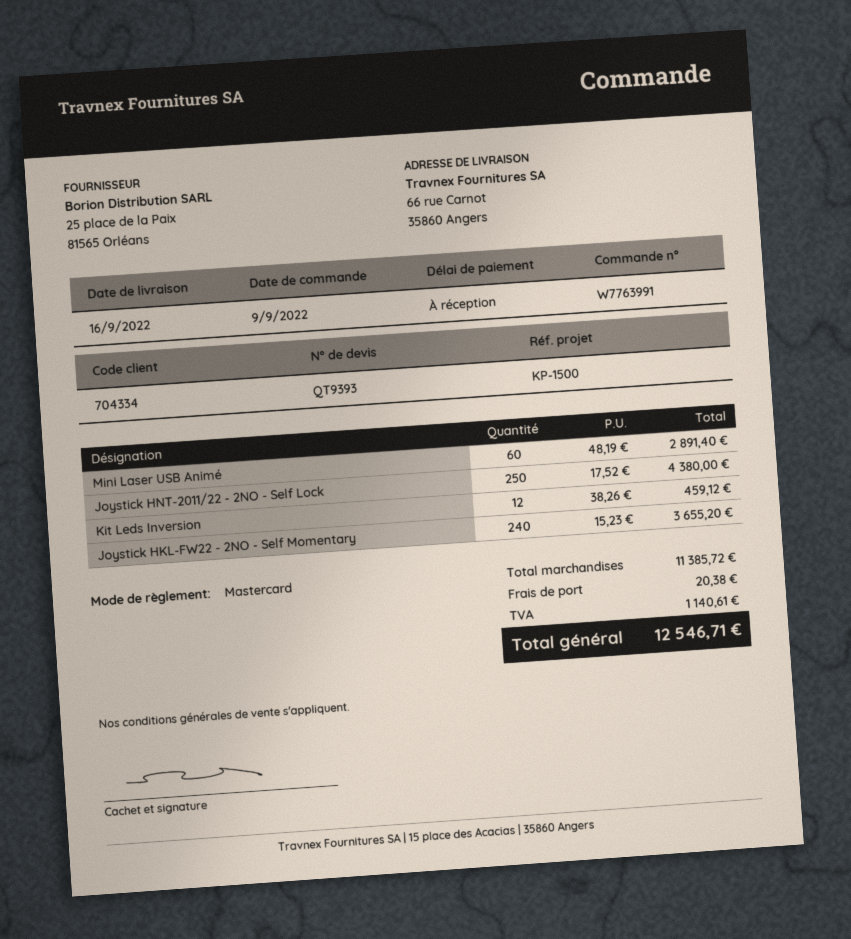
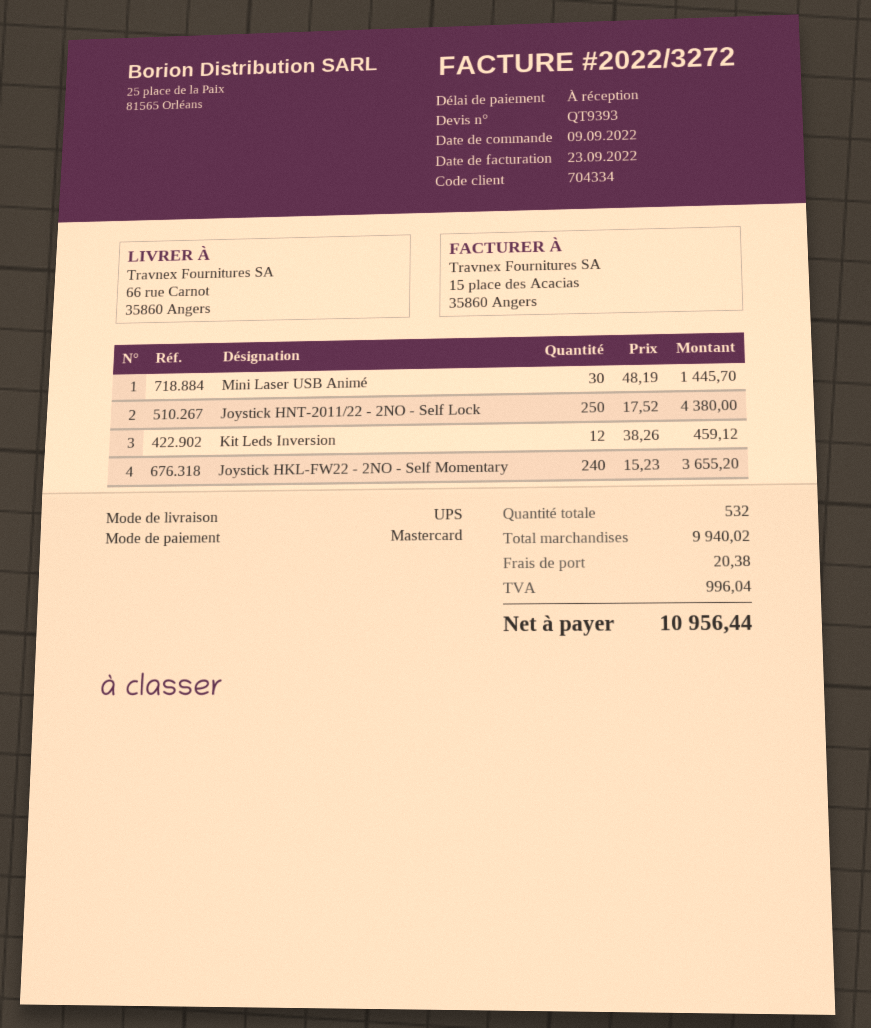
Mini Laser USB Animé: 60 x 48.19 = 2891.40 -> 30 x 48.19 = 1445.70
subtotal: 11385.72 -> 9940.02
tax: 1140.61 -> 996.04
total: 12546.71 -> 10956.44

